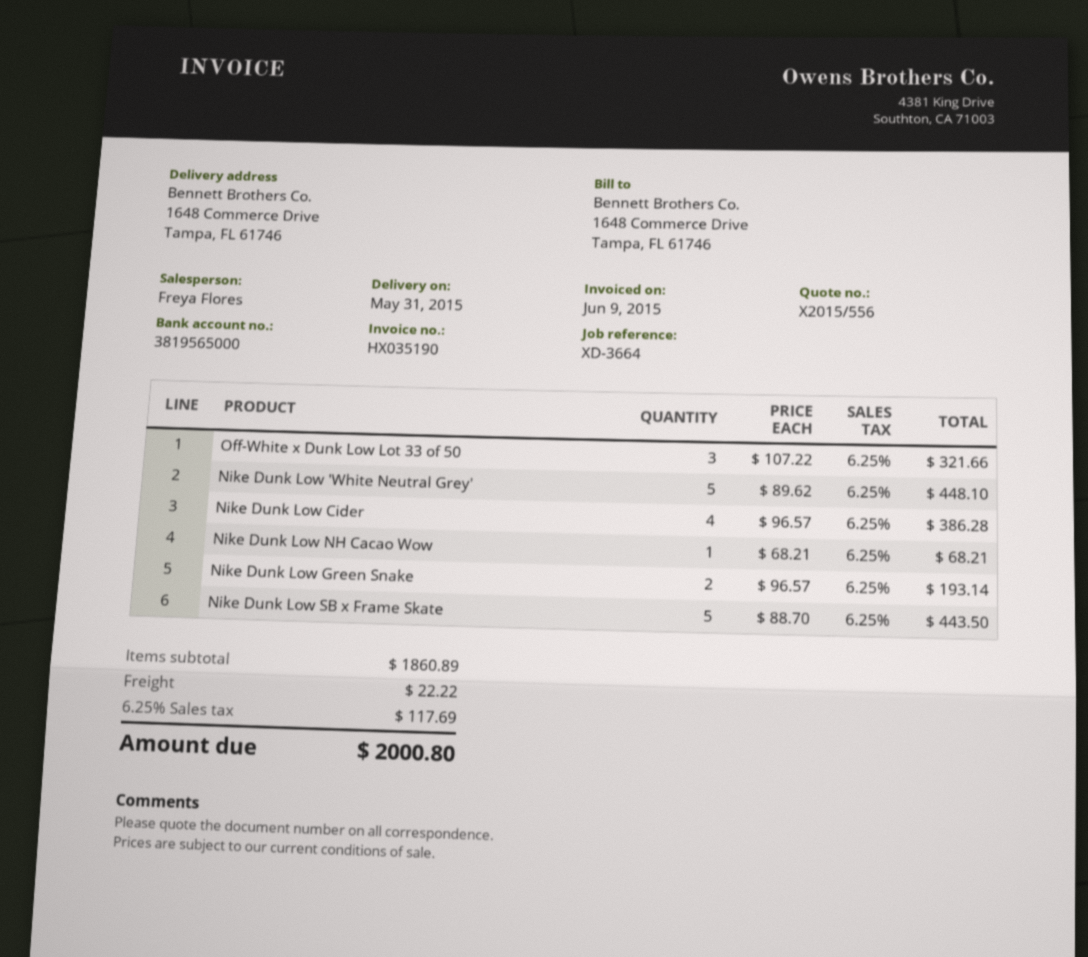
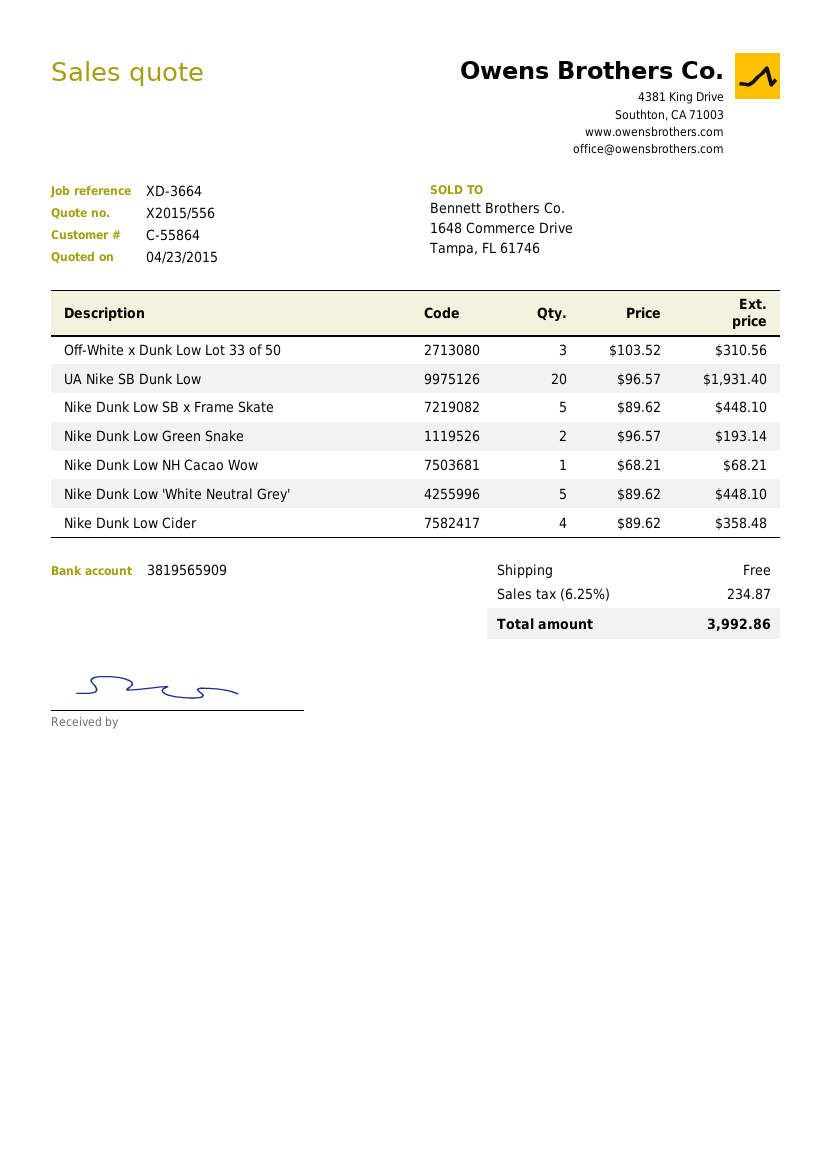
bank account: 3819565000 -> 3819565909
Off-White x Dunk Low Lot 33 of 50: 3 x 107.22 = 321.66 -> 3 x 103.52 = 310.56
Nike Dunk Low Cider: 4 x 96.57 = 386.28 -> 4 x 89.62 = 358.48
Nike Dunk Low SB x Frame Skate: 5 x 88.70 = 443.50 -> 5 x 89.62 = 448.10
UA Nike SB Dunk Low: none -> 20 x 96.57 = 1931.40
shipping: 22.22 -> 0.00
tax: 6.25% = 117.69 -> 6.25% = 234.87
total: 2000.80 -> 3992.86

